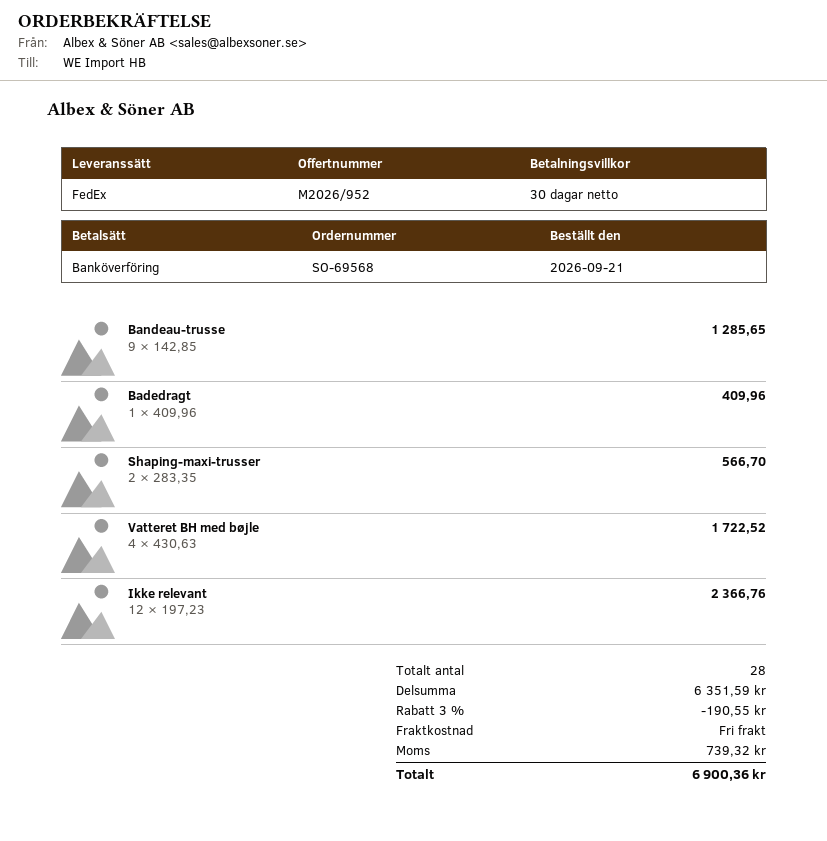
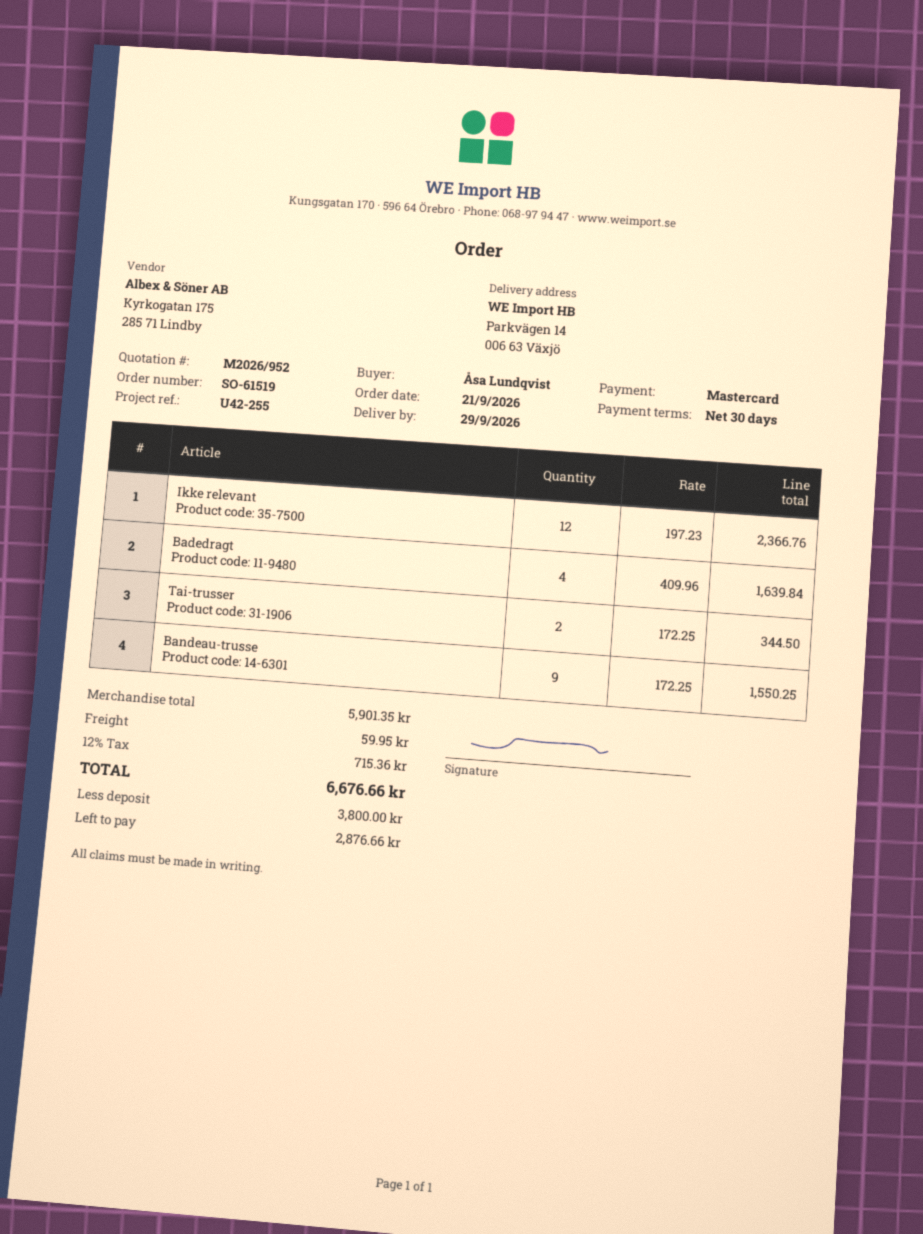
order number: SO-69568 -> SO-61519
payment method: bank transfer -> Mastercard
Bandeau-trusse: 9 x 142.85 = 1285.65 -> 9 x 172.25 = 1550.25
Badedragt: 1 x 409.96 = 409.96 -> 4 x 409.96 = 1639.84
Shaping-maxi-trusser: 2 x 283.35 = 566.70 -> none
Vatteret BH med bøjle: 4 x 430.63 = 1722.52 -> none
Tai-trusser: none -> 2 x 172.25 = 344.50
subtotal: 6351.59 -> 5901.35
discount: 3% = 190.55 -> none
shipping: 0.00 -> 59.95
tax: 739.32 -> 715.36
total: 6900.36 -> 6676.66

